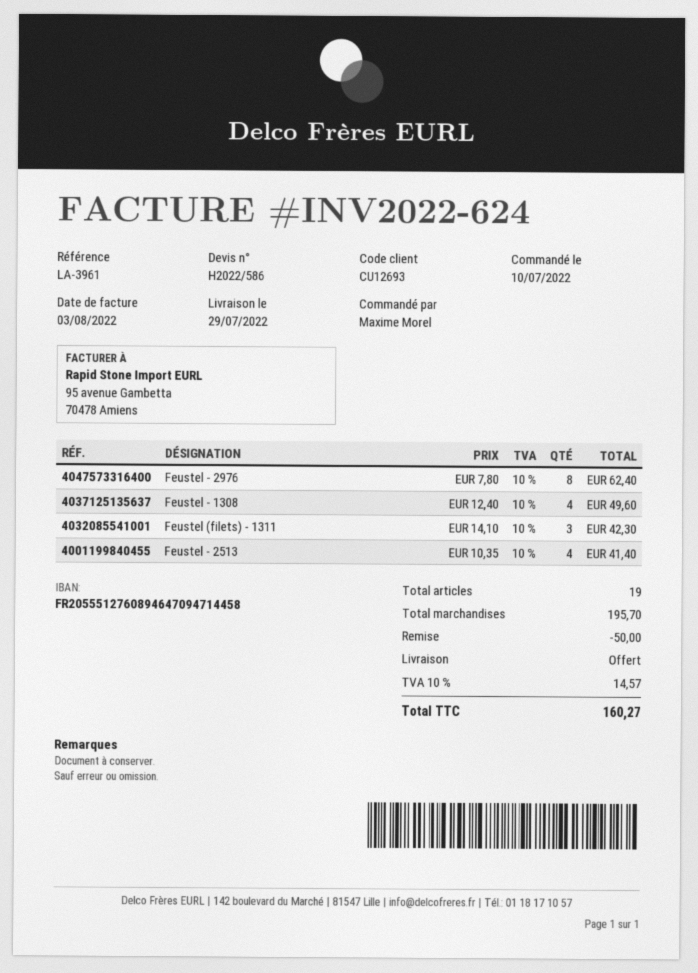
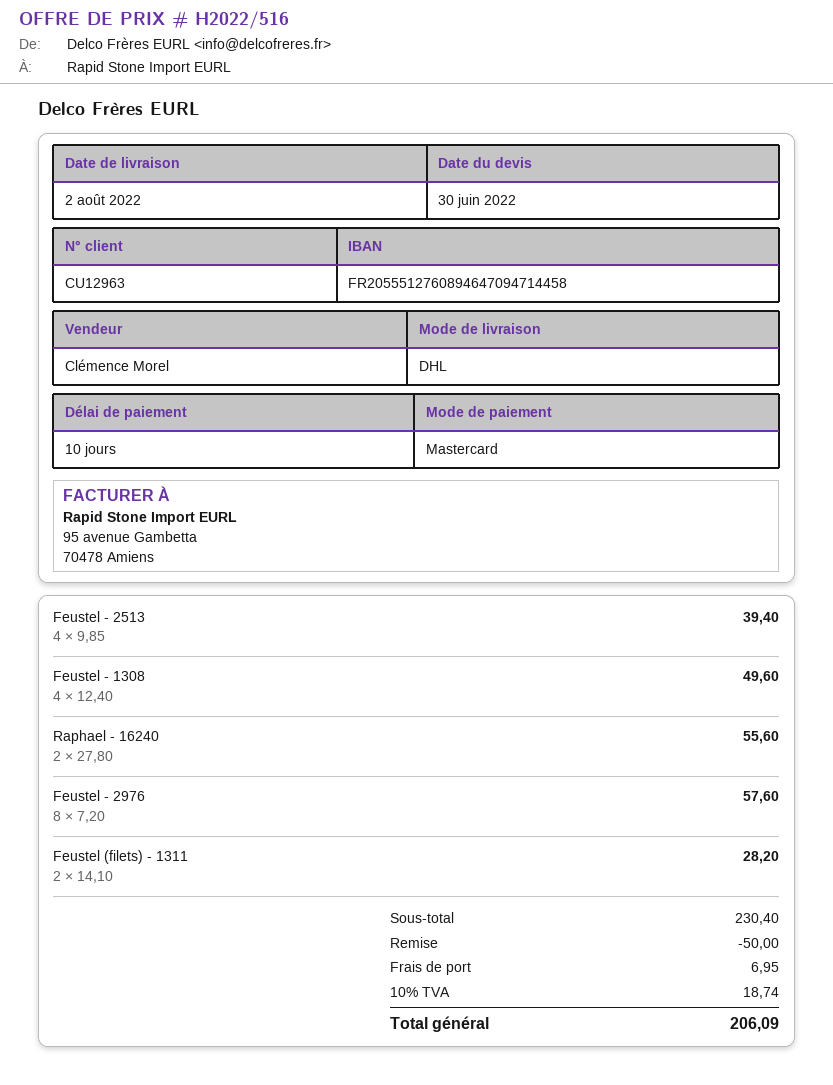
quote number: H2022/586 -> H2022/516
delivery date: 2022-07-29 -> 2022-08-02
customer number: CU12693 -> CU12963
Feustel - 2976: 8 x 7.80 = 62.40 -> 8 x 7.20 = 57.60
Feustel (filets) - 1311: 3 x 14.10 = 42.30 -> 2 x 14.10 = 28.20
Feustel - 2513: 4 x 10.35 = 41.40 -> 4 x 9.85 = 39.40
Raphael - 16240: none -> 2 x 27.80 = 55.60
subtotal: 195.70 -> 230.40
shipping: 0.00 -> 6.95
tax: 10% = 14.57 -> 10% = 18.74
total: 160.27 -> 206.09

